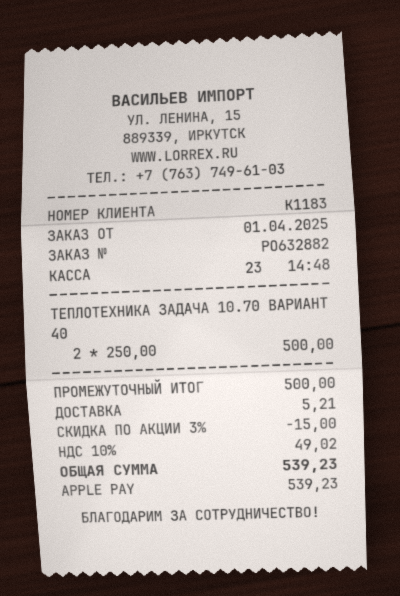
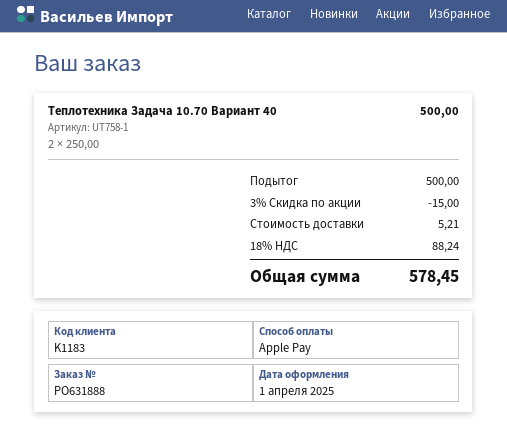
order number: PO632882 -> PO631888
tax: 10% = 49.02 -> 18% = 88.24
total: 539.23 -> 578.45

